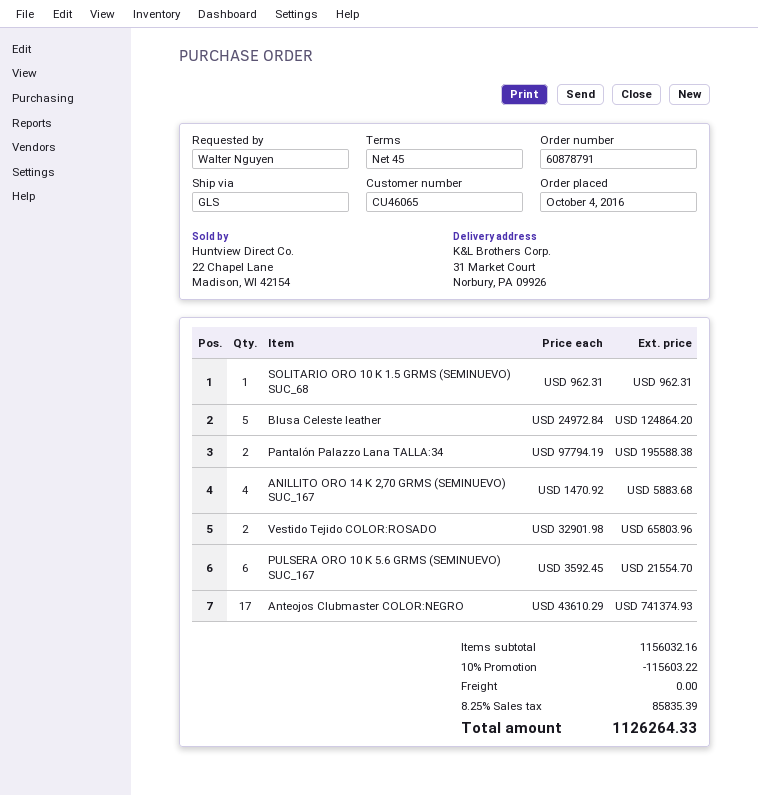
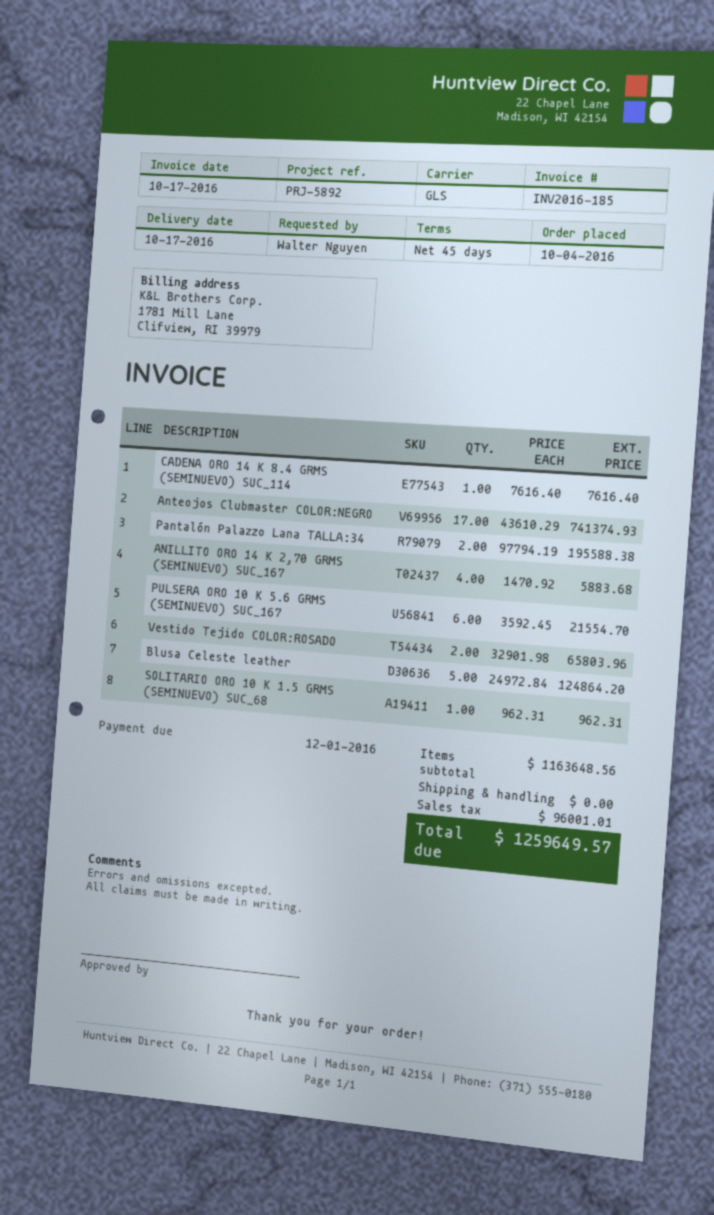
CADENA ORO 14 K 8.4 GRMS (SEMINUEVO) SUC_114: none -> 1 x 7616.40 = 7616.40
subtotal: 1156032.16 -> 1163648.56
discount: 10% = 115603.22 -> none
tax: 85835.39 -> 96001.01
total: 1126264.33 -> 1259649.57

